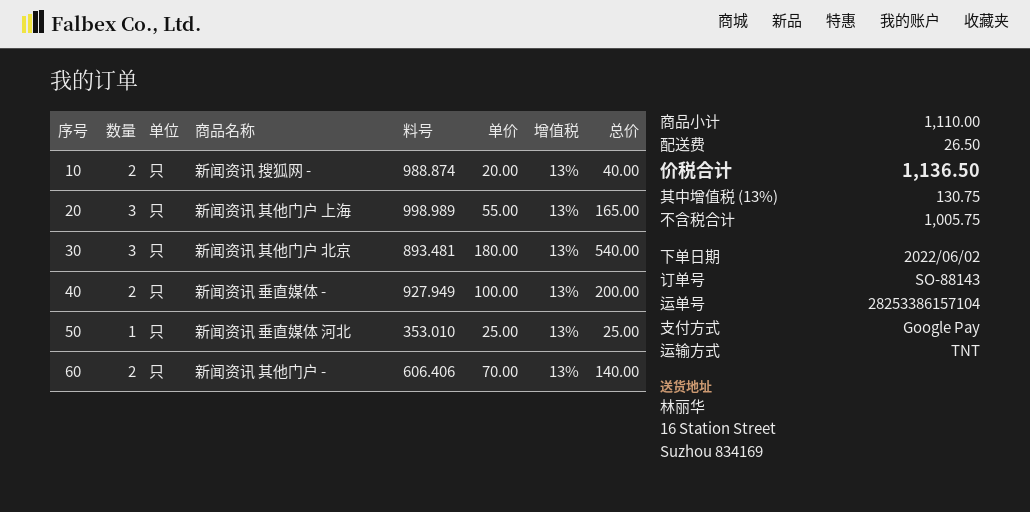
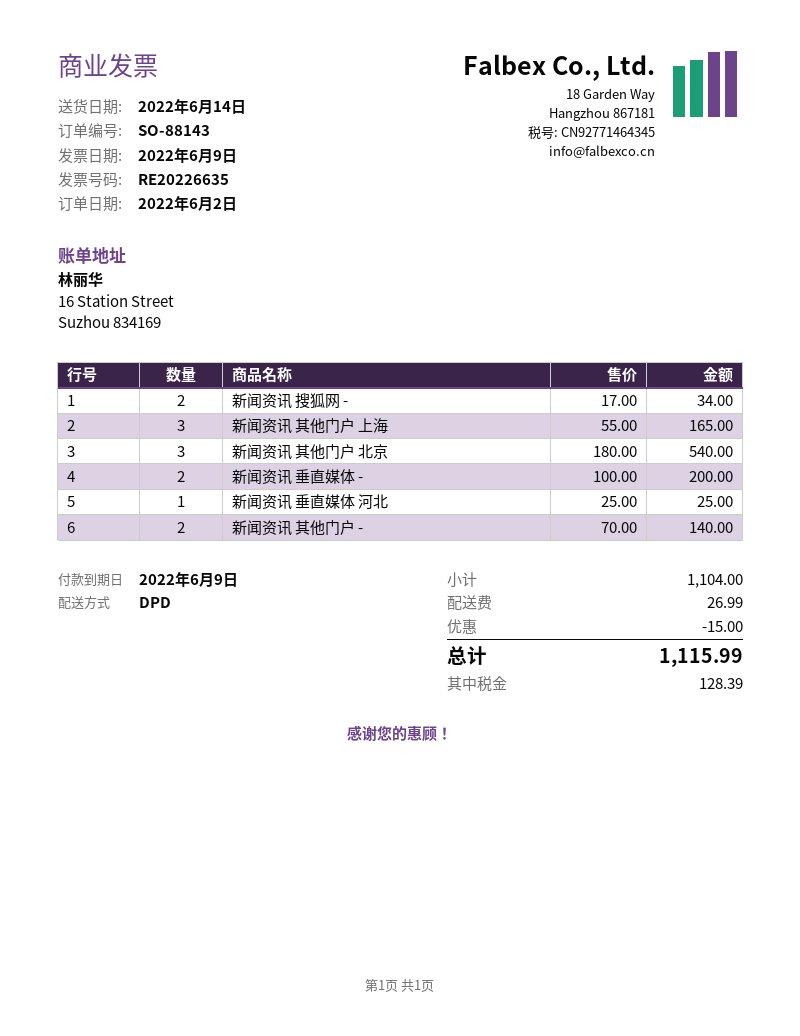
shipping method: TNT -> DPD
新闻资讯 搜狐网 -: 2 x 20.00 = 40.00 -> 2 x 17.00 = 34.00
subtotal: 1110.00 -> 1104.00
discount: none -> 15.00
shipping: 26.50 -> 26.99
tax: 130.75 -> 128.39
total: 1136.50 -> 1115.99

